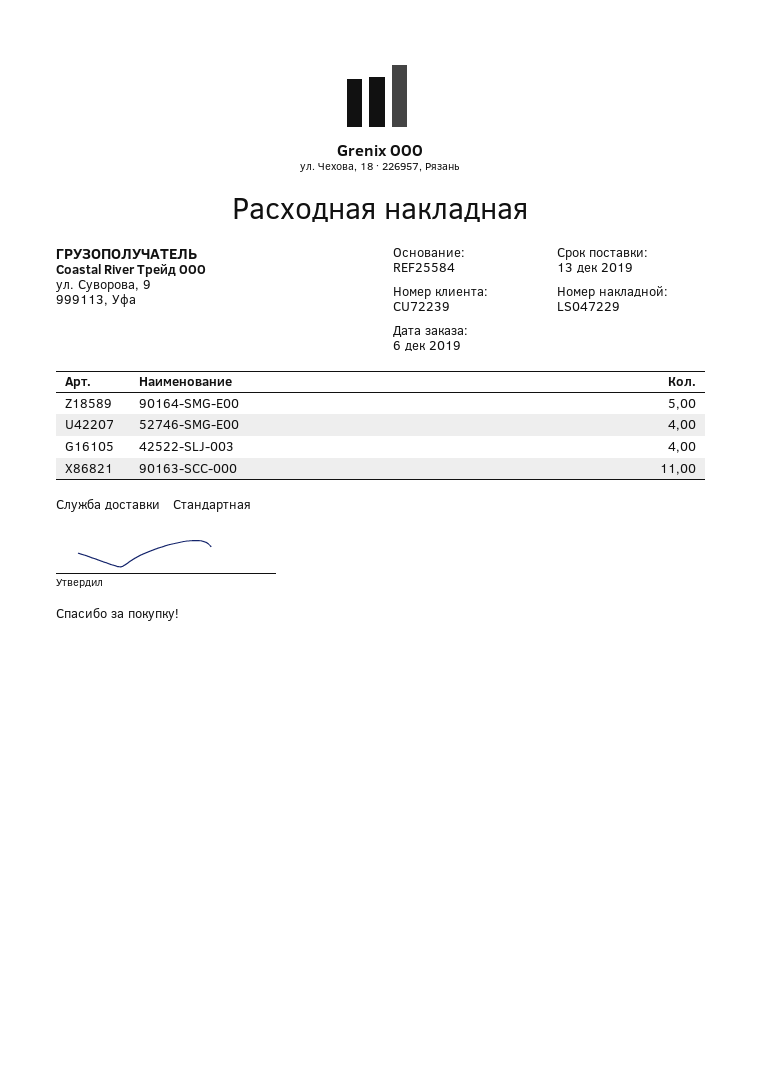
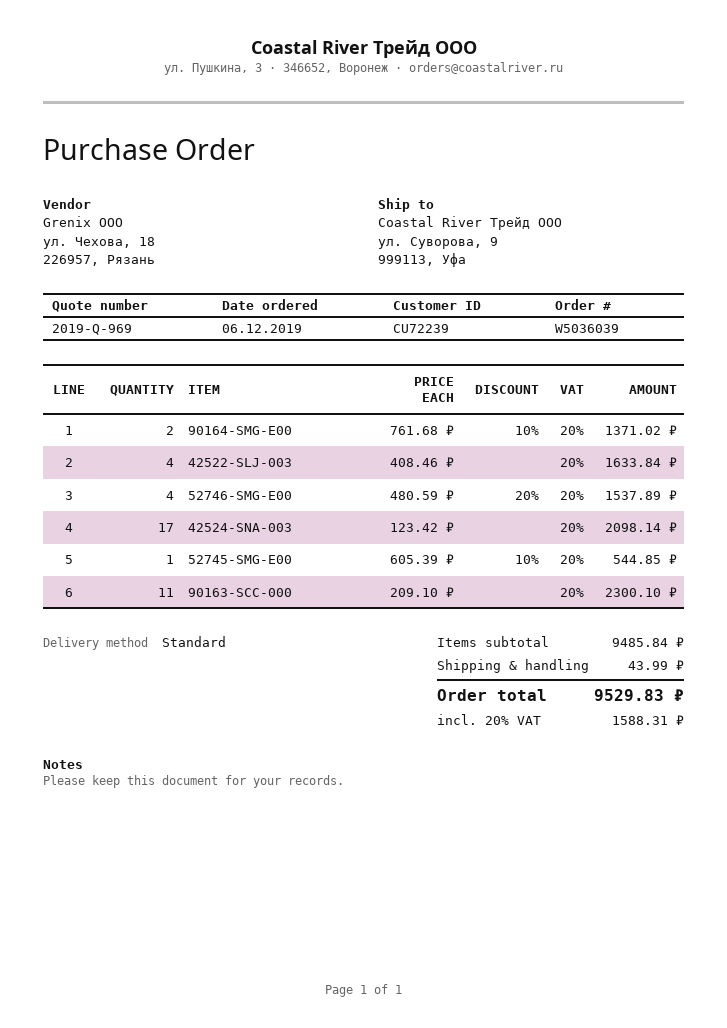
90164-SMG-E00: 5 -> 2
42524-SNA-003: none -> 17
52745-SMG-E00: none -> 1

